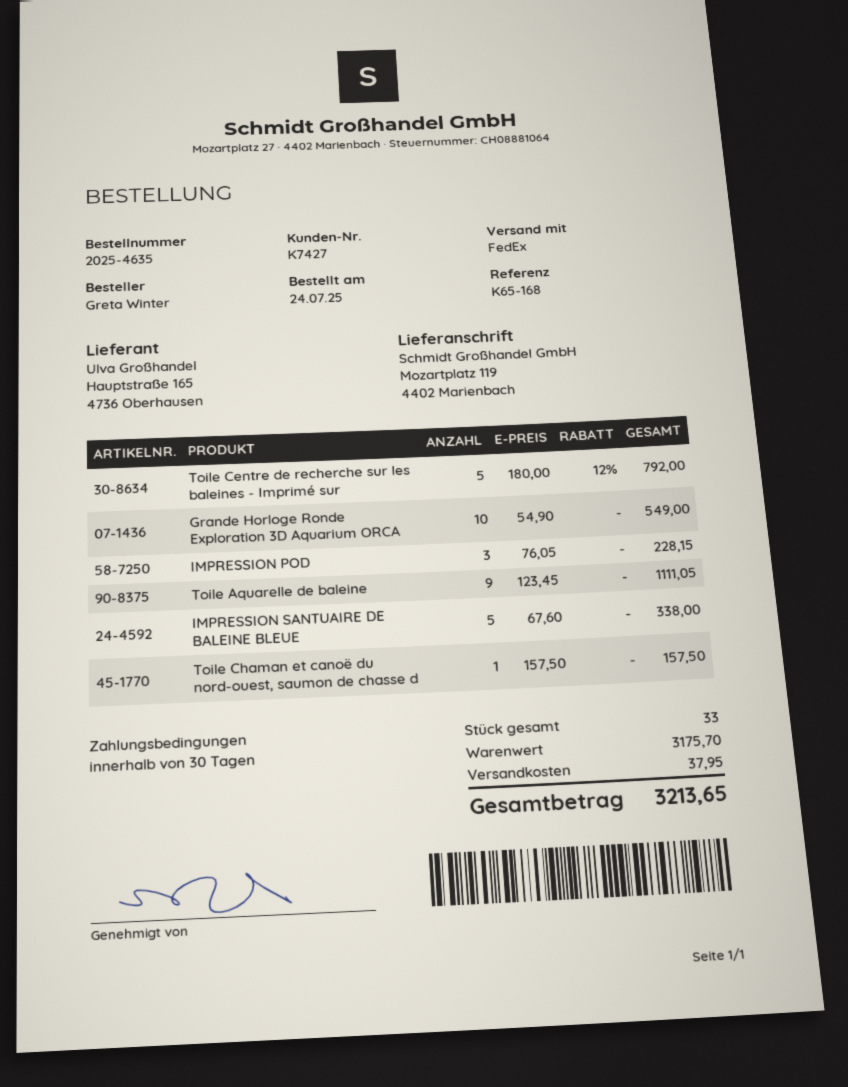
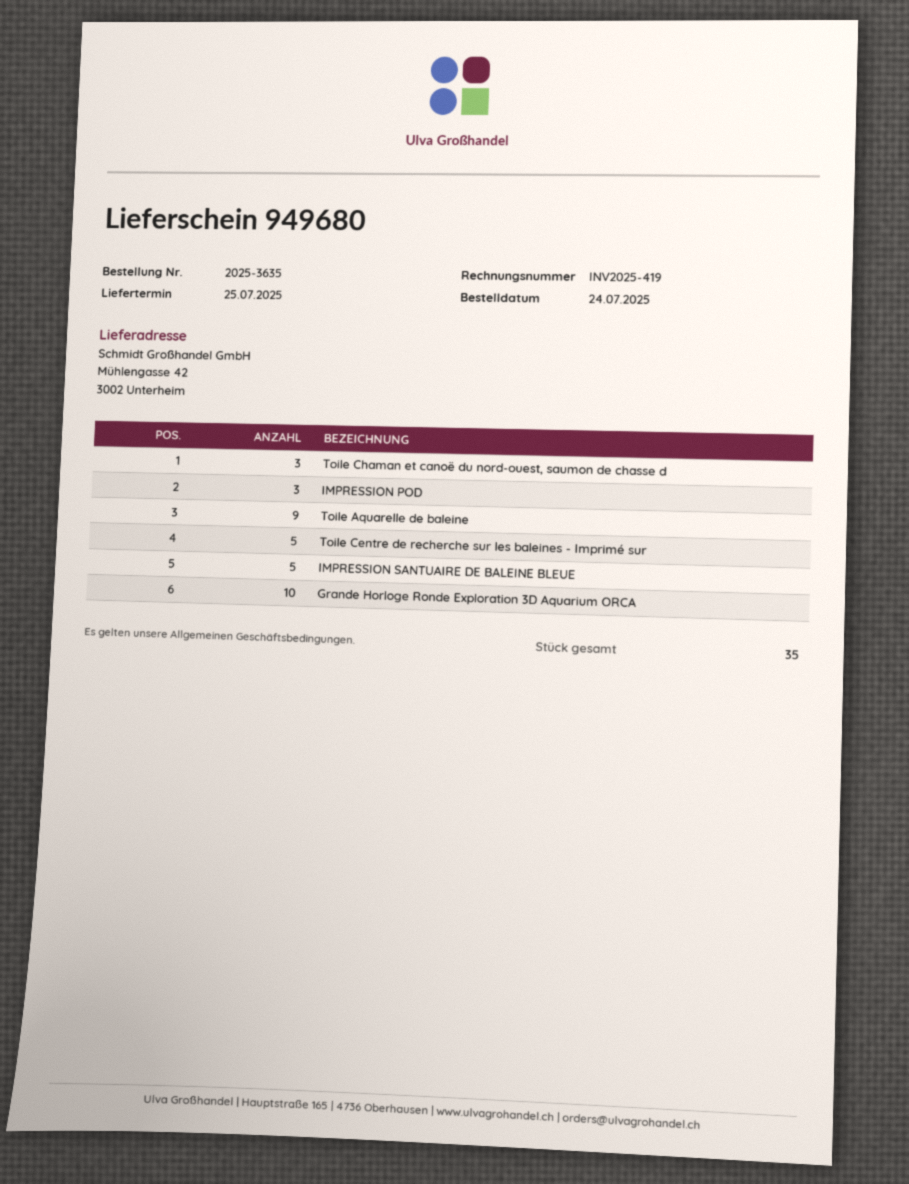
order number: 2025-4635 -> 2025-3635
ship to: Mozartplatz 119, 4402 Marienbach -> Mühlengasse 42, 3002 Unterheim
Toile Chaman et canoë du nord-ouest, saumon de chasse d: 1 -> 3
total quantity: 33 -> 35

